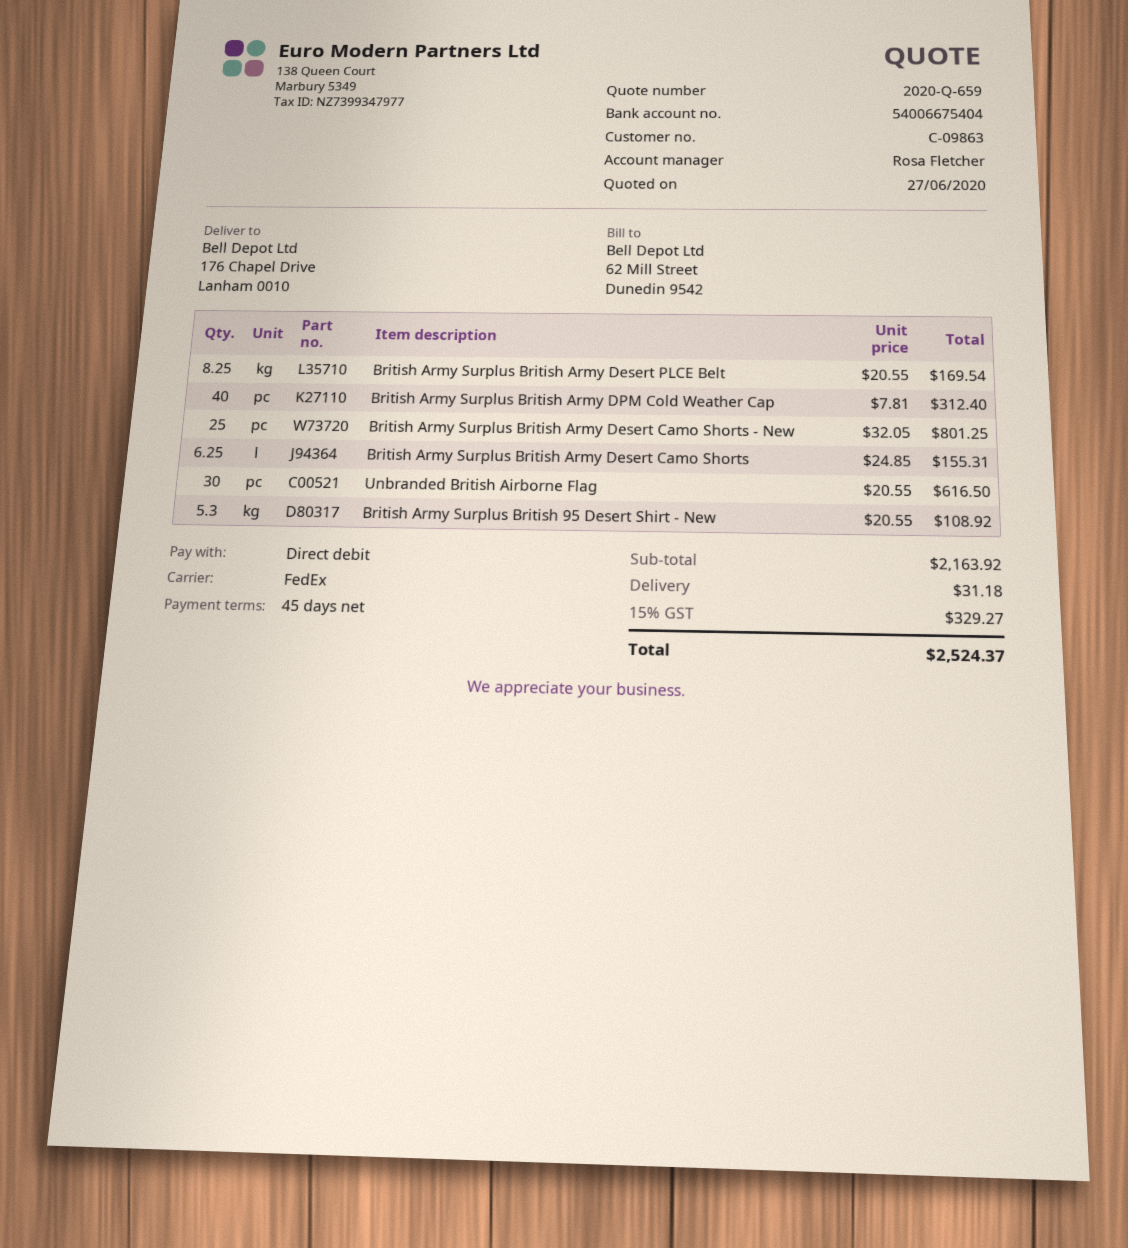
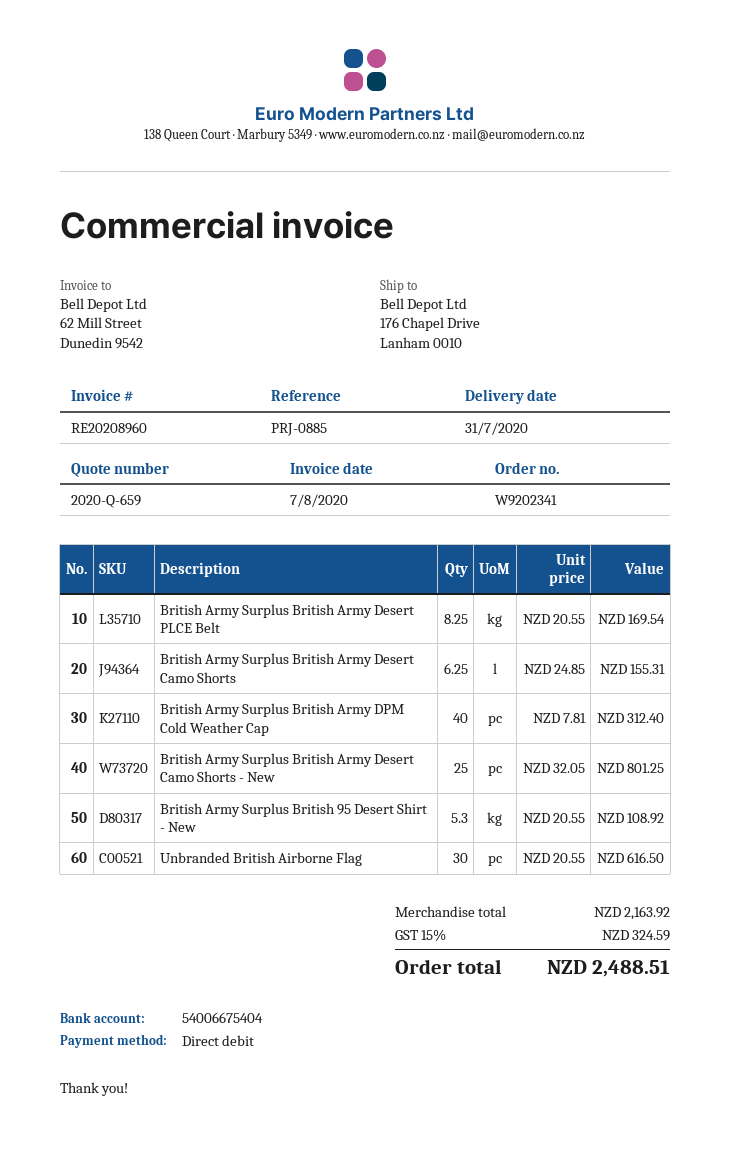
shipping: 31.18 -> none
tax: 15% = 329.27 -> 15% = 324.59
total: 2524.37 -> 2488.51

